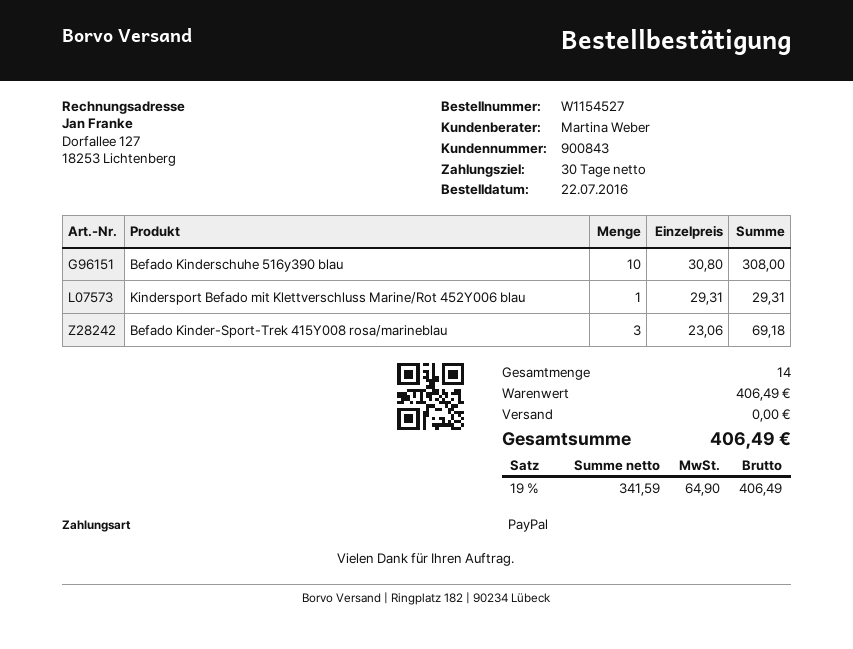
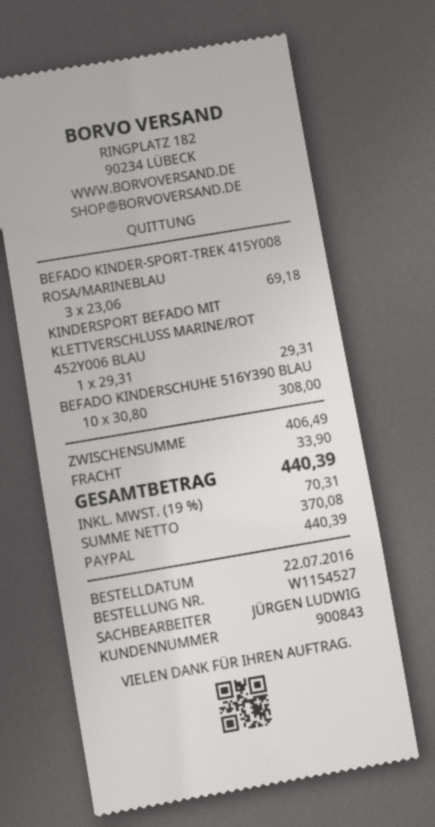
sales rep: Martina Weber -> JÜRGEN LUDWIG
shipping: 0.00 -> 33.90
net: 341.59 -> 370.08
tax: 19% = 64.90 -> 19% = 70.31
total: 406.49 -> 440.39

